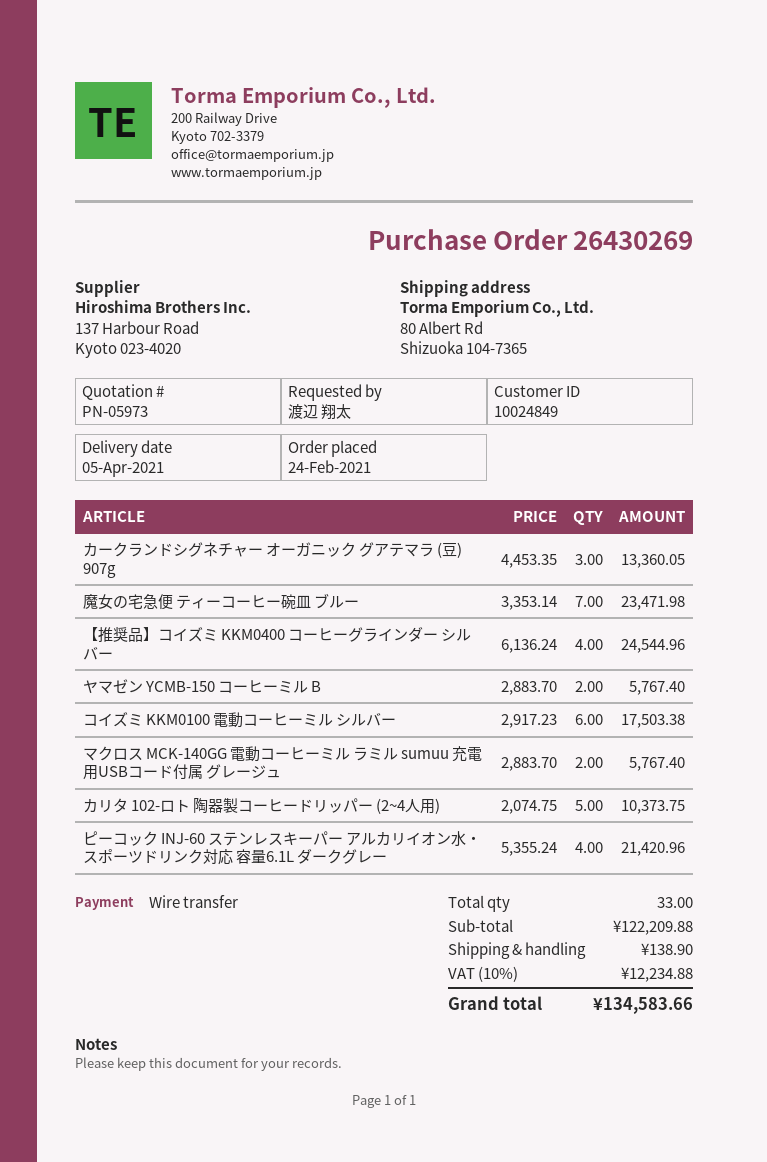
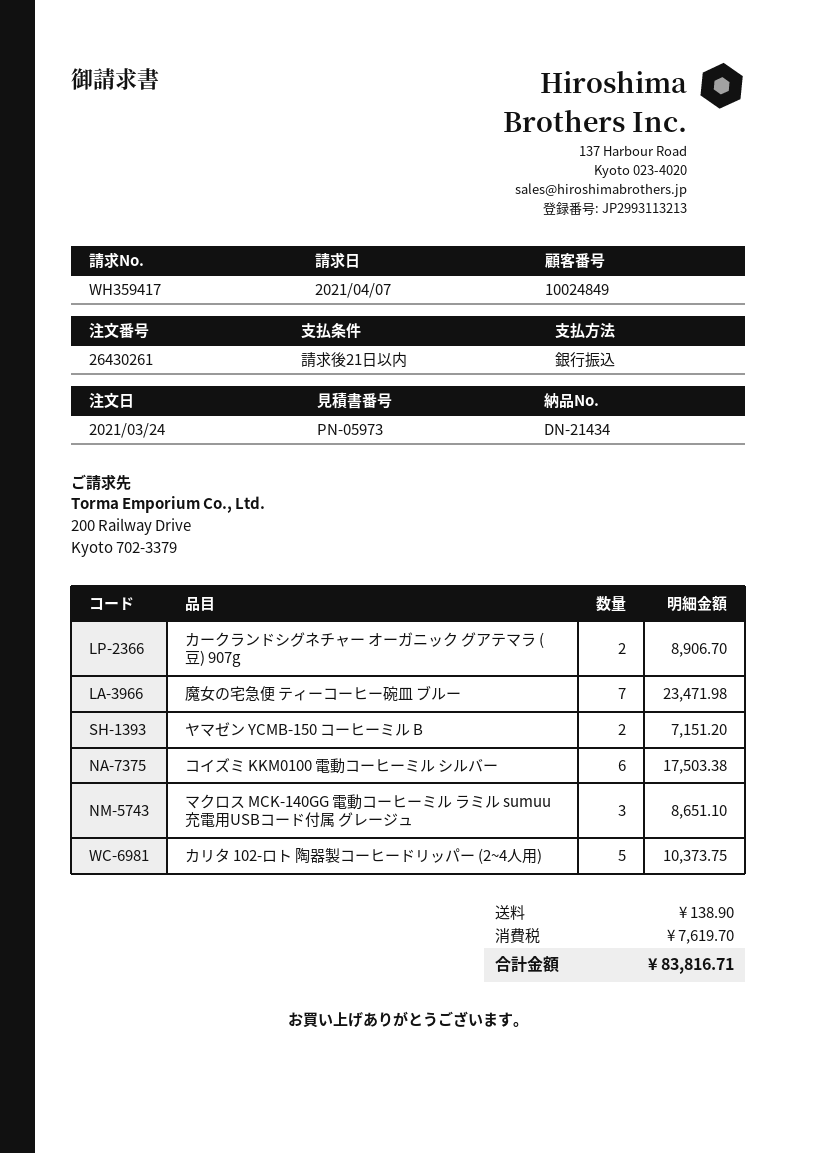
order number: 26430269 -> 26430261
order date: 2021-02-24 -> 2021-03-24
カークランドシグネチャー オーガニック グアテマラ (豆) 907g: 3 for 13360.05 -> 2 for 8906.70
【推奨品】コイズミ KKM0400 コーヒーグラインダー シルバー: 4 for 24544.96 -> none
ヤマゼン YCMB-150 コーヒーミル B: 2 for 5767.40 -> 2 for 7151.20
マクロス MCK-140GG 電動コーヒーミル ラミル sumuu 充電用USBコード付属 グレージュ: 2 for 5767.40 -> 3 for 8651.10
ピーコック INJ-60 ステンレスキーパー アルカリイオン水・スポーツドリンク対応 容量6.1L ダークグレー: 4 for 21420.96 -> none
tax: 12234.88 -> 7619.70
total: 134583.66 -> 83816.71

